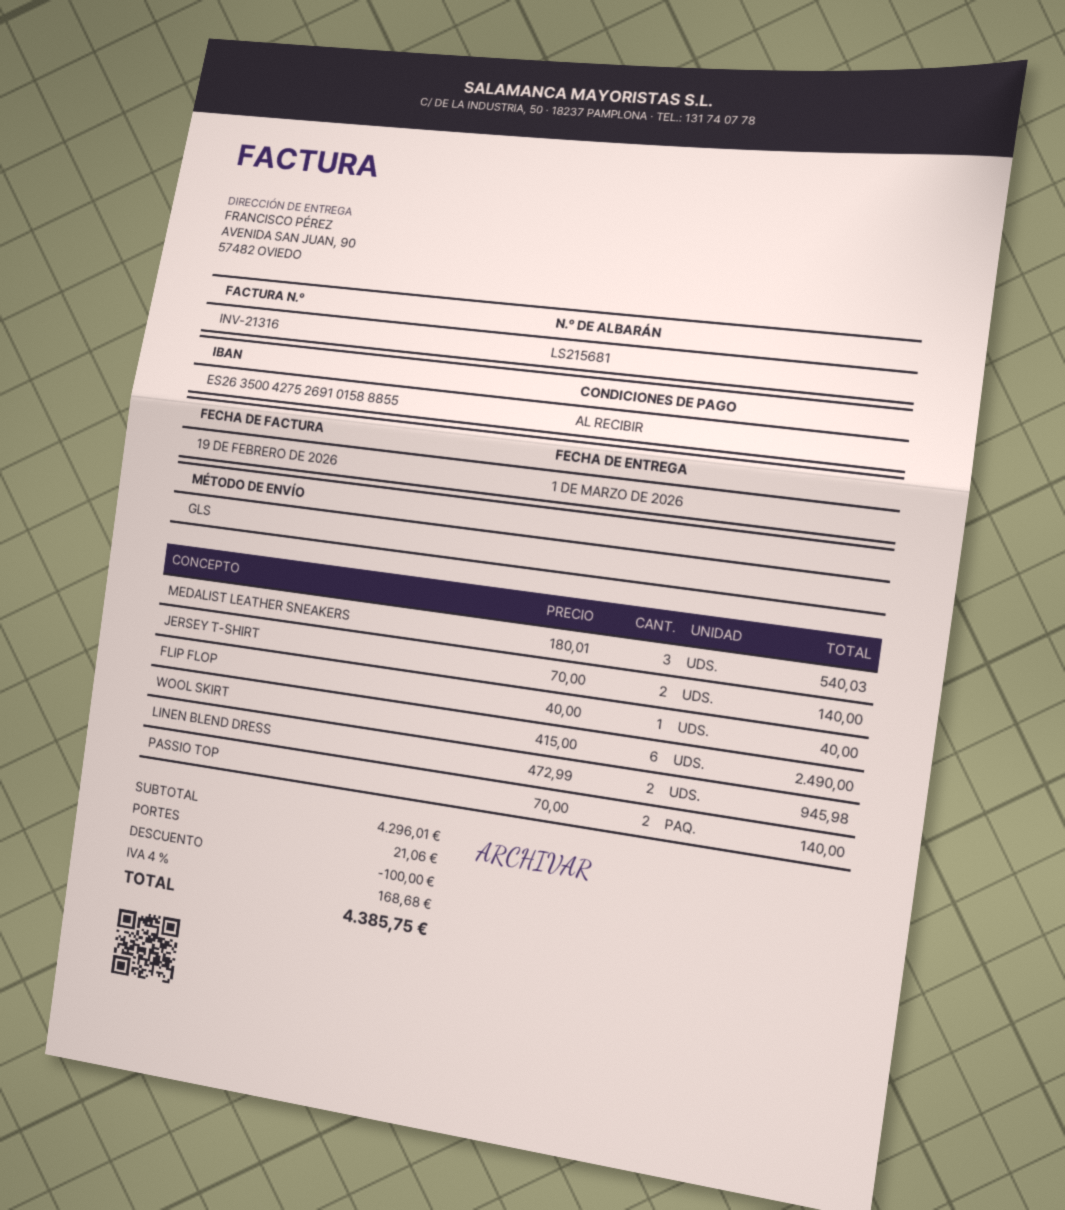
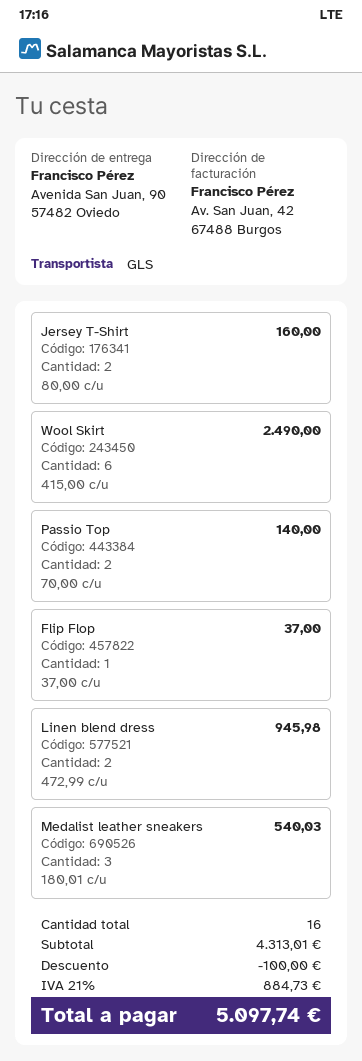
JERSEY T-SHIRT: 2 x 70.00 = 140.00 -> 2 x 80.00 = 160.00
FLIP FLOP: 1 x 40.00 = 40.00 -> 1 x 37.00 = 37.00
subtotal: 4296.01 -> 4313.01
shipping: 21.06 -> none
tax: 4% = 168.68 -> 21% = 884.73
total: 4385.75 -> 5097.74

